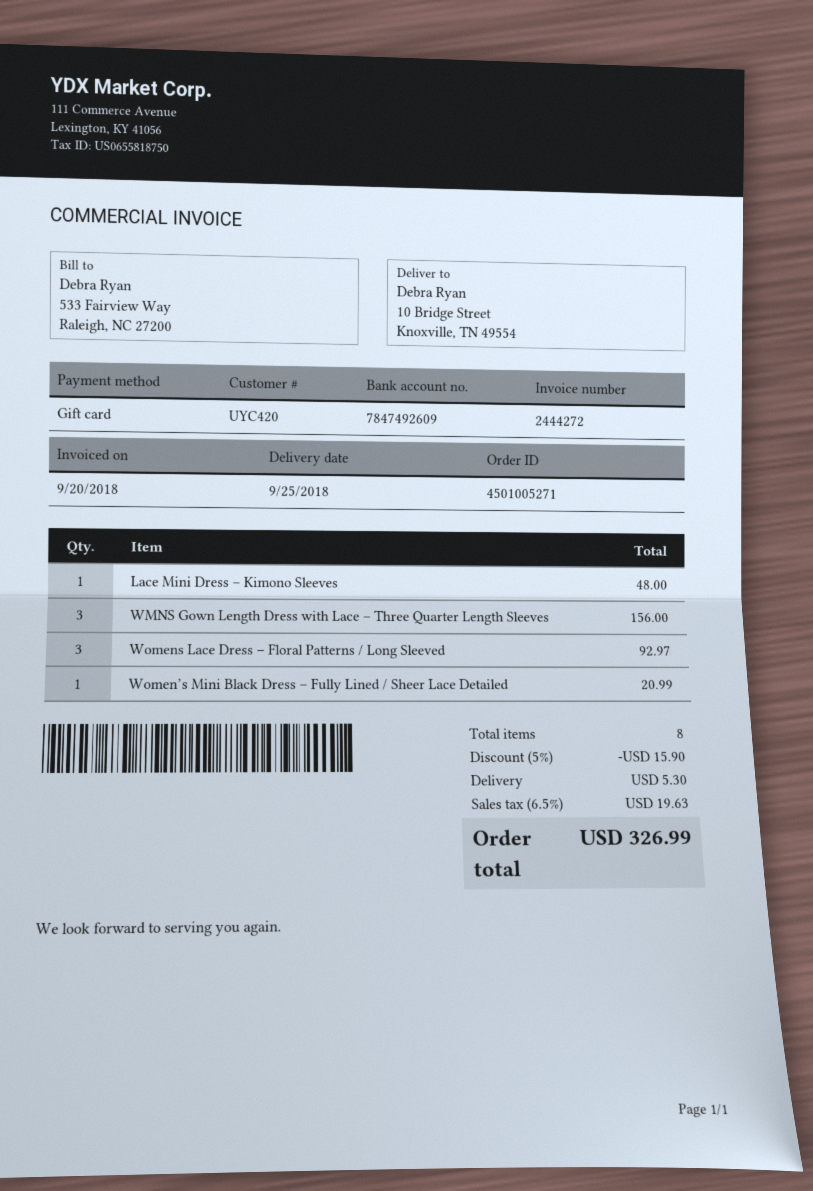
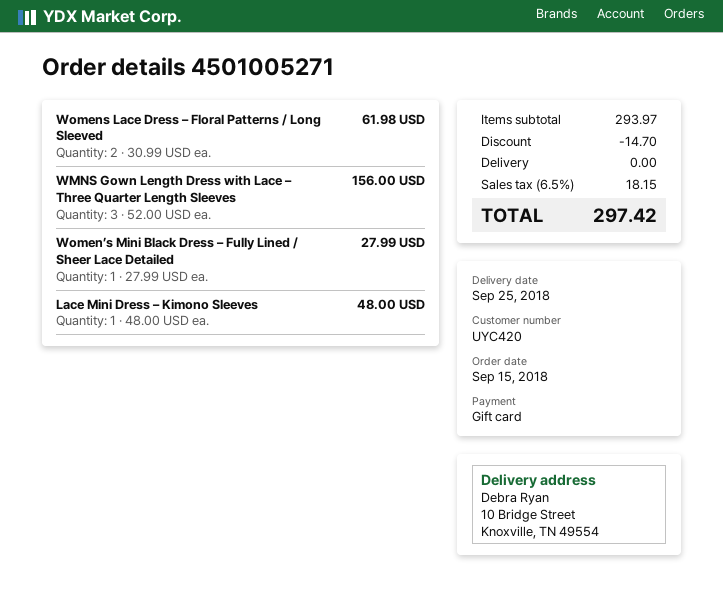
Womens Lace Dress – Floral Patterns / Long Sleeved: 3 for 92.97 -> 2 for 61.98
Women’s Mini Black Dress – Fully Lined / Sheer Lace Detailed: 1 for 20.99 -> 1 for 27.99
discount: 15.90 -> 14.70
shipping: 5.30 -> 0.00
tax: 6.5% = 19.63 -> 6.5% = 18.15
total: 326.99 -> 297.42

